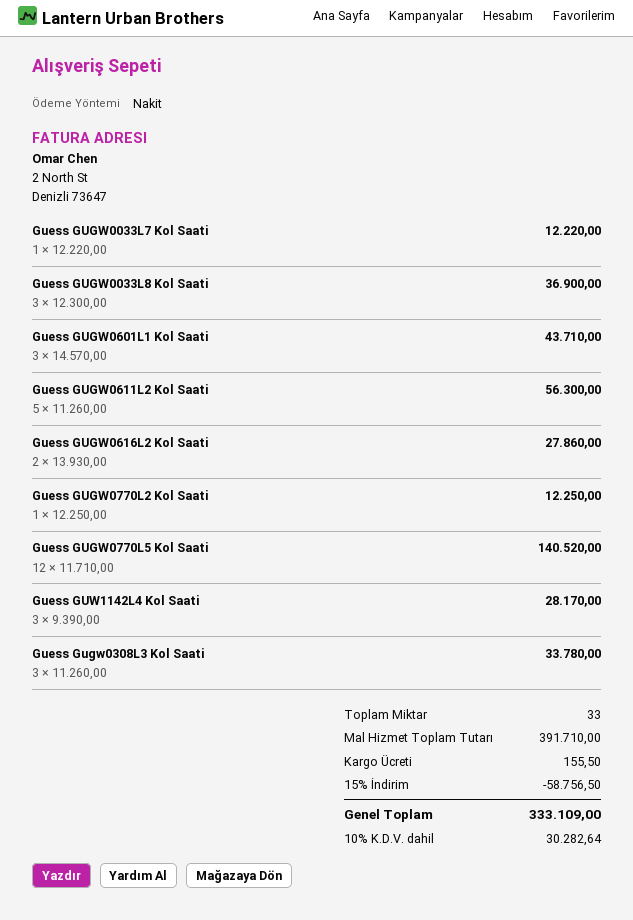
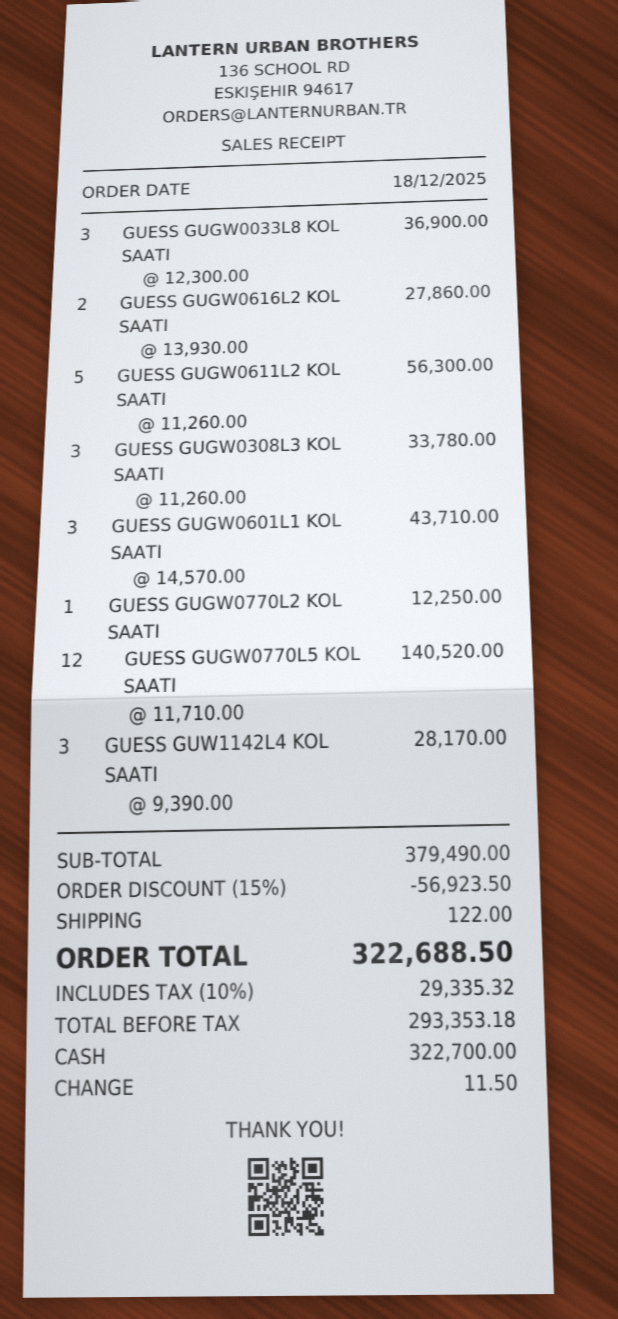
Guess GUGW0033L7 Kol Saati: 1 x 12220.00 = 12220.00 -> none
subtotal: 391710.00 -> 379490.00
discount: 15% = 58756.50 -> 15% = 56923.50
shipping: 155.50 -> 122.00
tax: 10% = 30282.64 -> 10% = 29335.32
total: 333109.00 -> 322688.50

